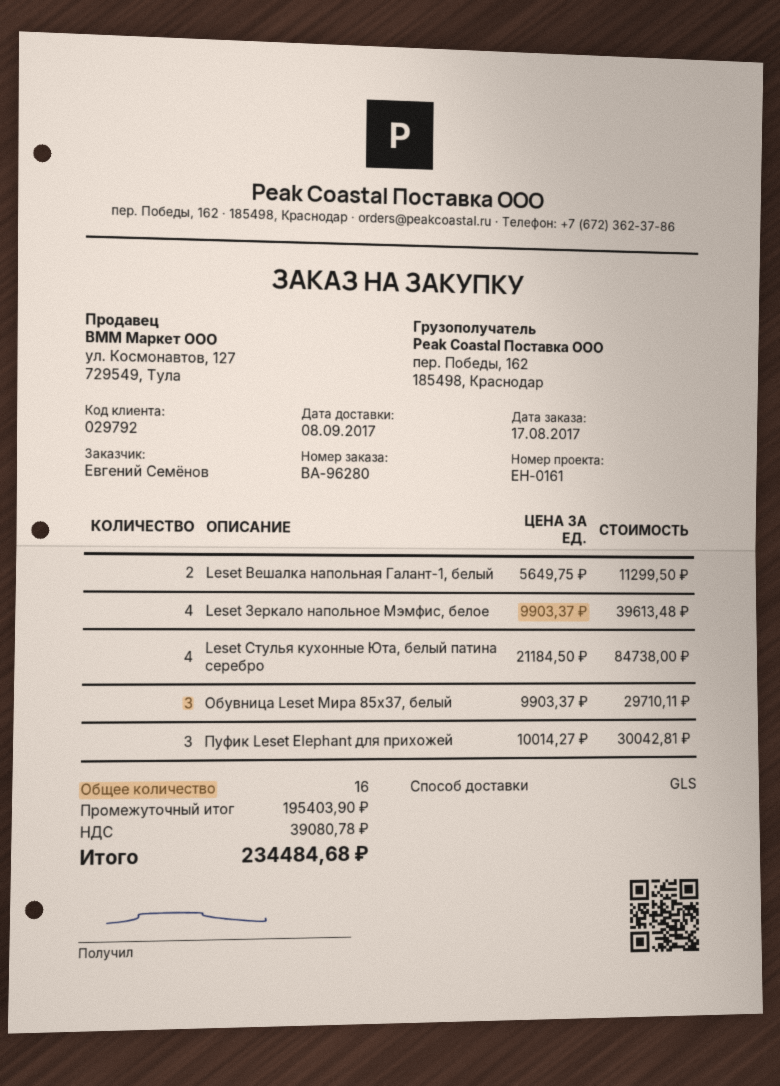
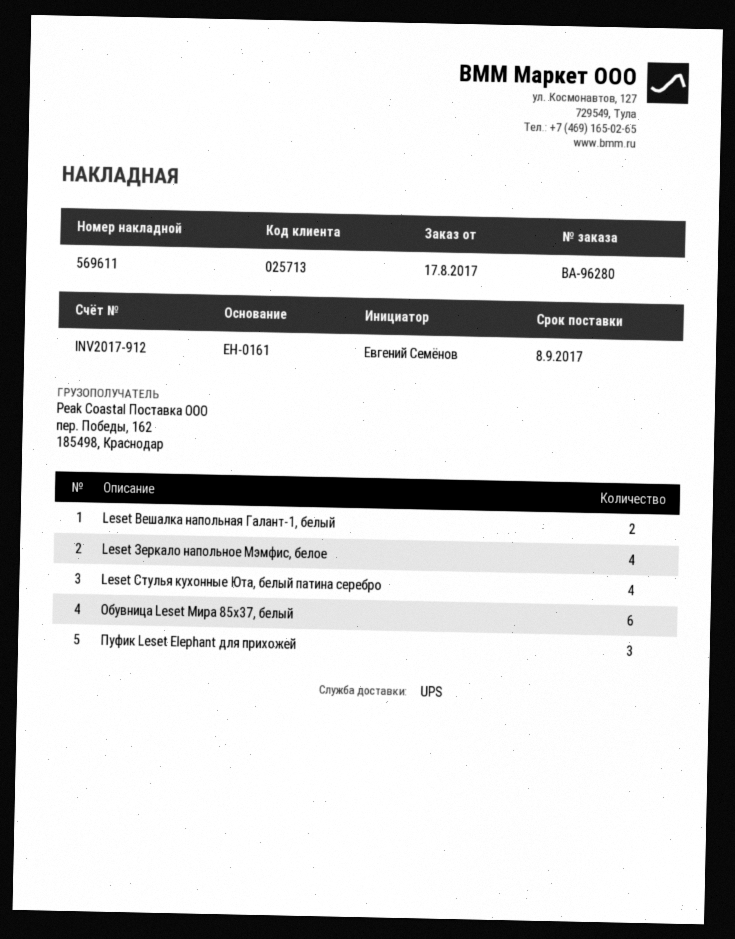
customer number: 029792 -> 025713
shipping method: GLS -> UPS
Обувница Leset Мира 85х37, белый: 3 -> 6

